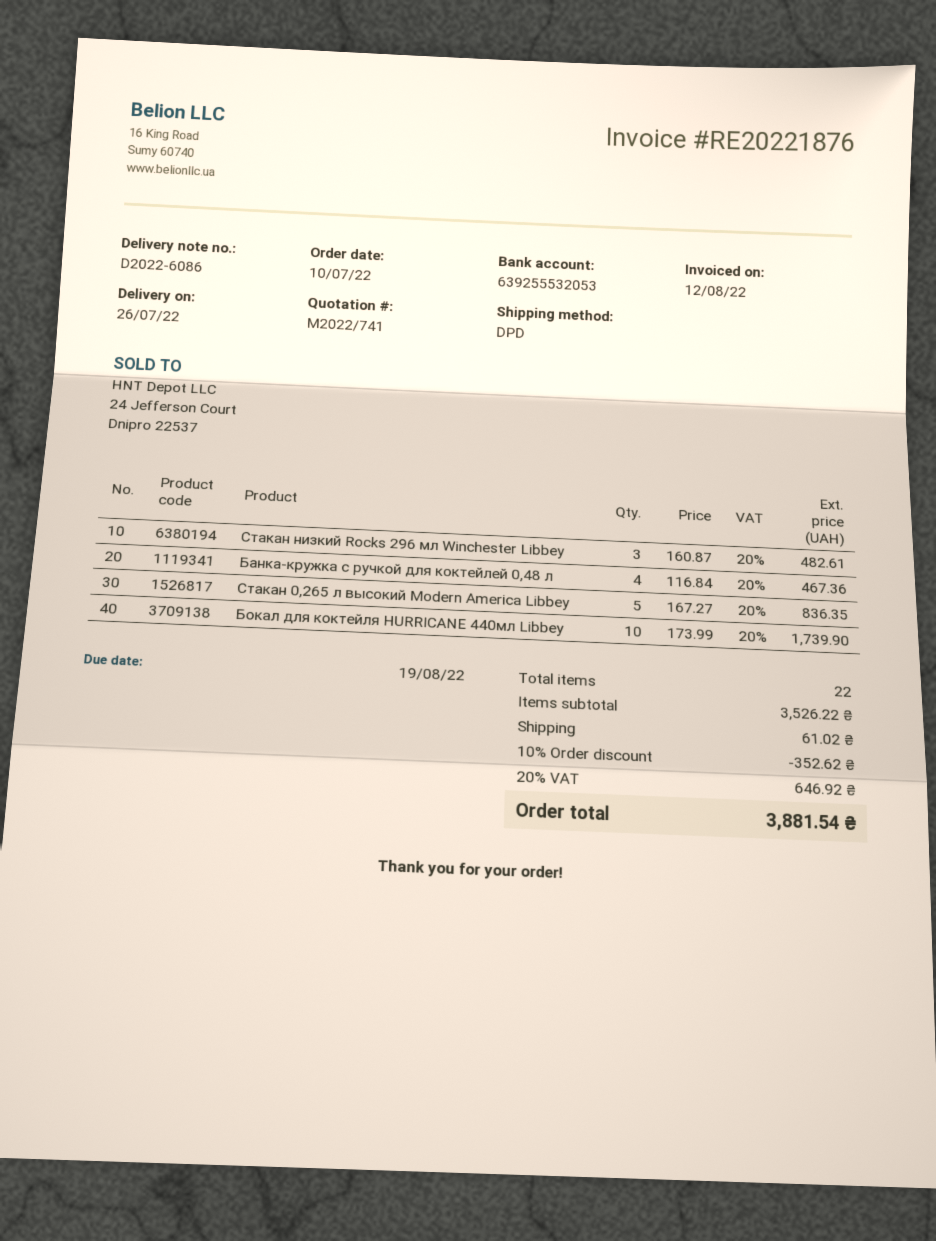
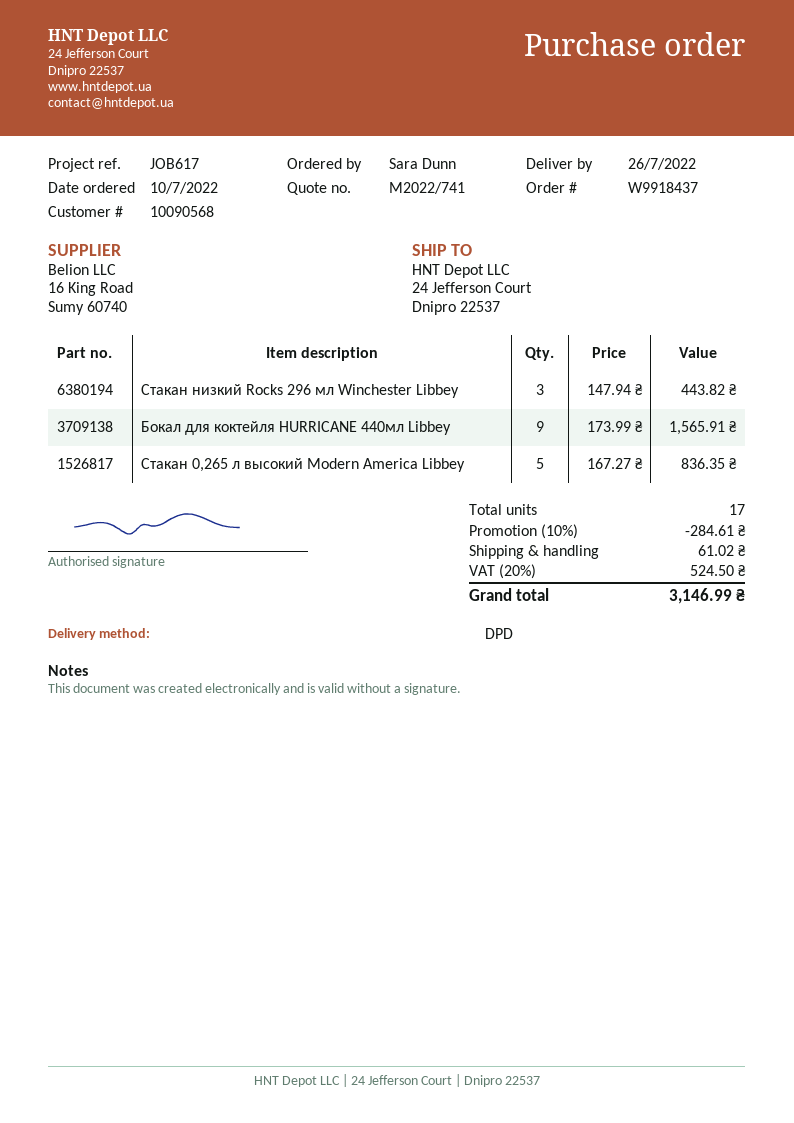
Стакан низкий Rocks 296 мл Winchester Libbey: 3 x 160.87 = 482.61 -> 3 x 147.94 = 443.82
Банка-кружка c ручкой для коктейлей 0,48 л: 4 x 116.84 = 467.36 -> none
Бокал для коктейля HURRICANE 440мл Libbey: 10 x 173.99 = 1739.90 -> 9 x 173.99 = 1565.91
total quantity: 22 -> 17
discount: 10% = 352.62 -> 10% = 284.61
tax: 20% = 646.92 -> 20% = 524.50
total: 3881.54 -> 3146.99

